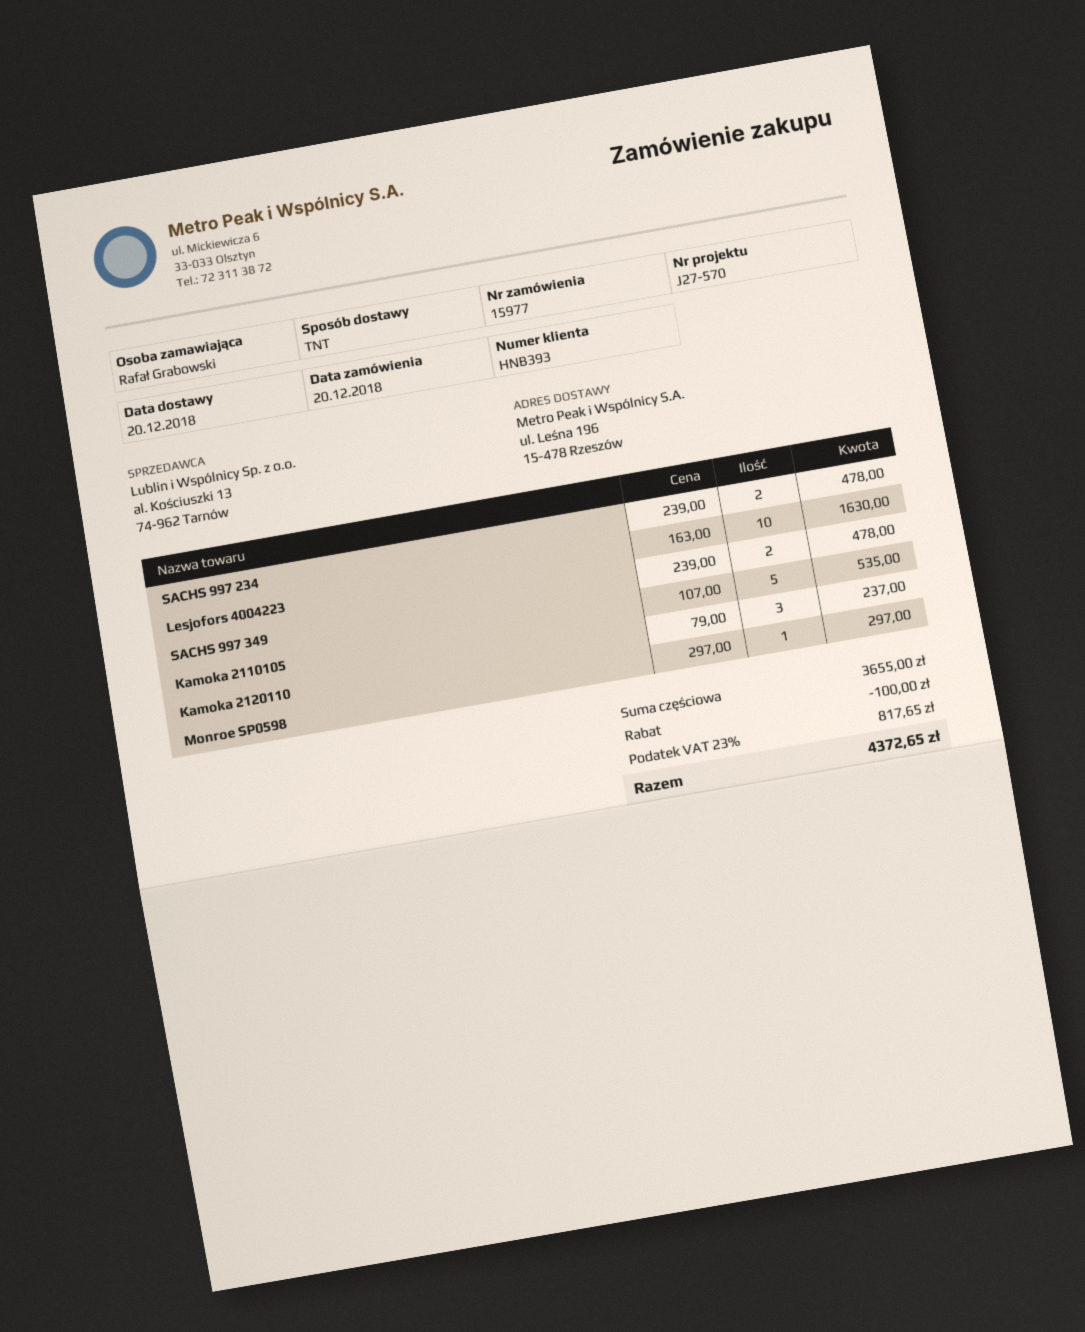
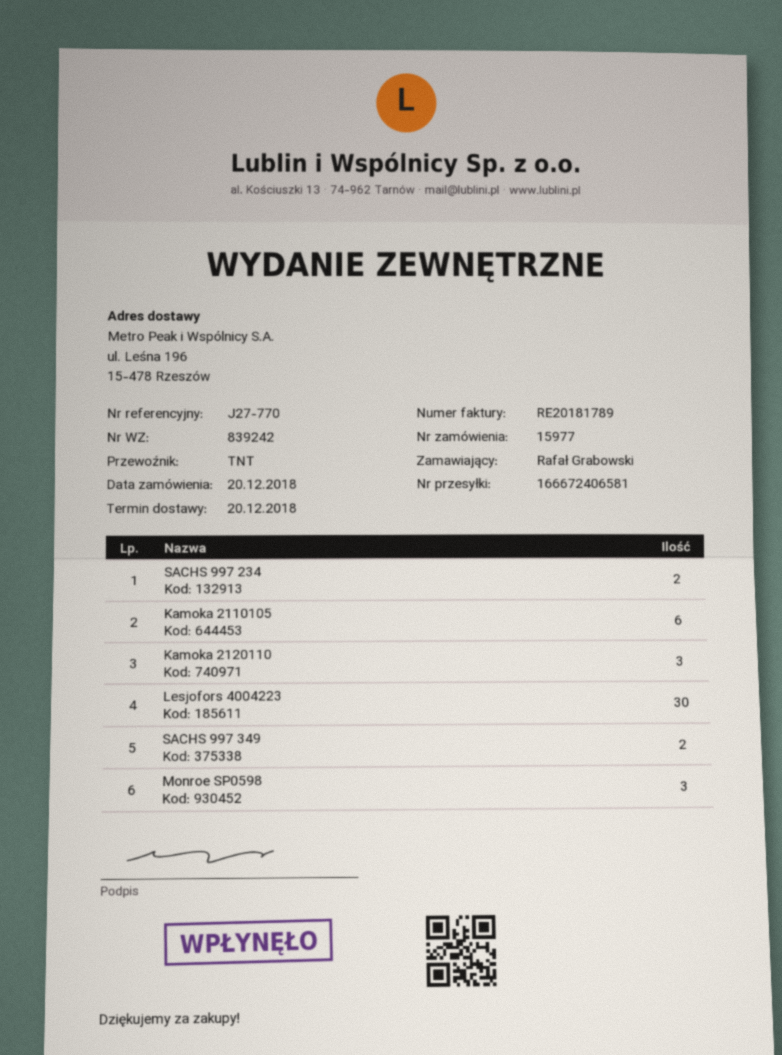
reference: J27-570 -> J27-770
Lesjofors 4004223: 10 -> 30
Kamoka 2110105: 5 -> 6
Monroe SP0598: 1 -> 3

